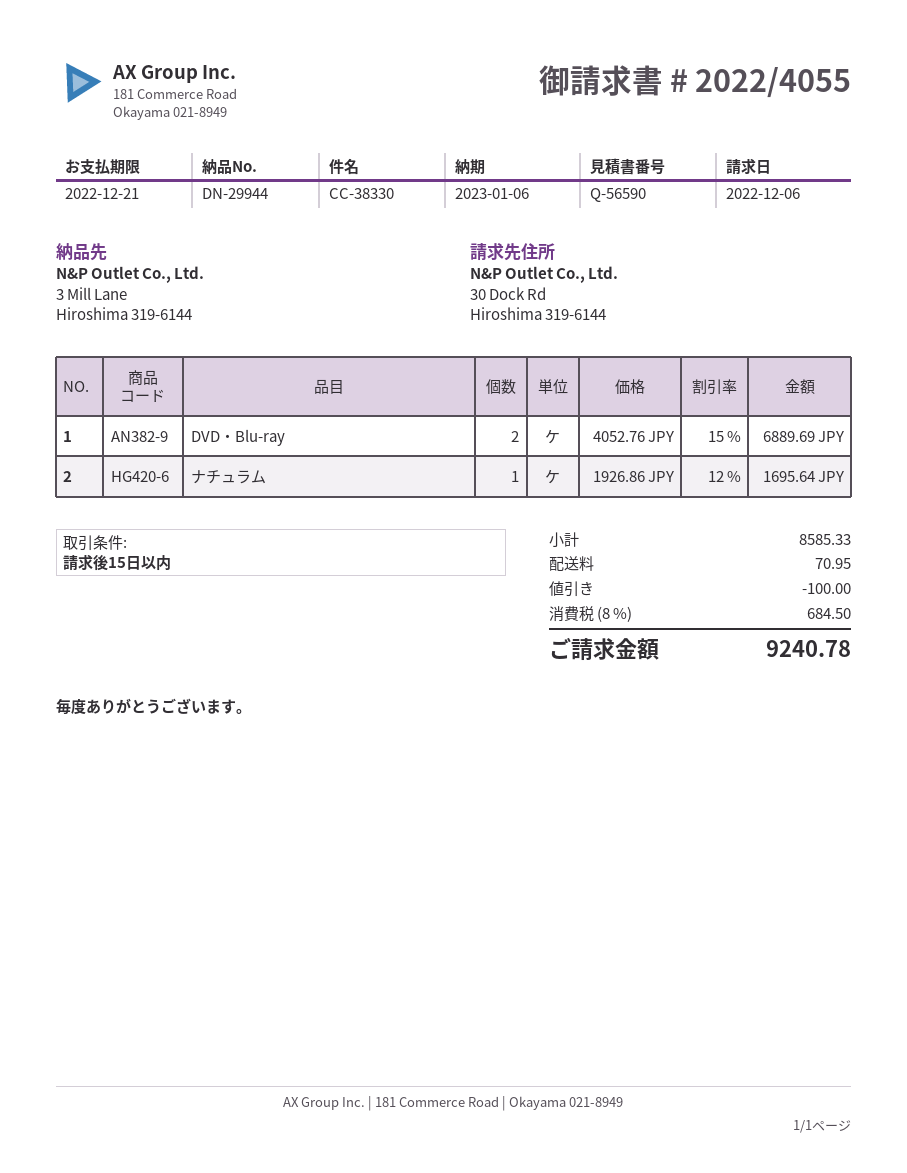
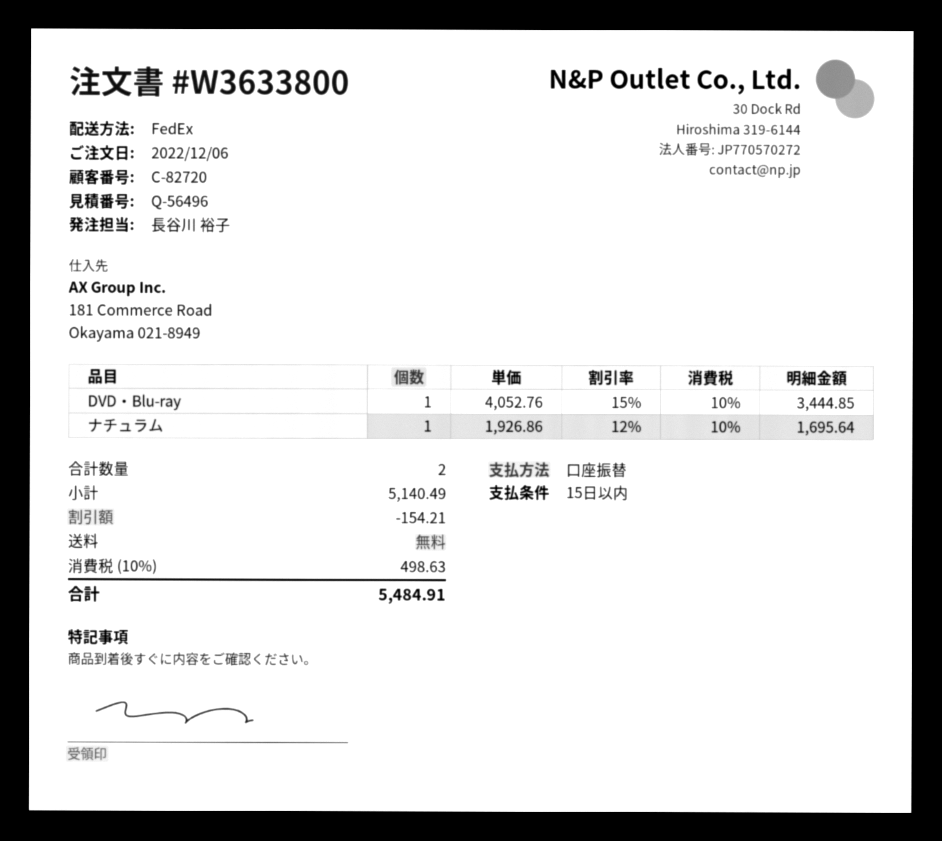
quote number: Q-56590 -> Q-56496
DVD・Blu-ray: 2 x 4052.76 - 15% = 6889.69 -> 1 x 4052.76 - 15% = 3444.85
subtotal: 8585.33 -> 5140.49
discount: 100.00 -> 154.21
shipping: 70.95 -> 0.00
tax: 8% = 684.50 -> 10% = 498.63
total: 9240.78 -> 5484.91

